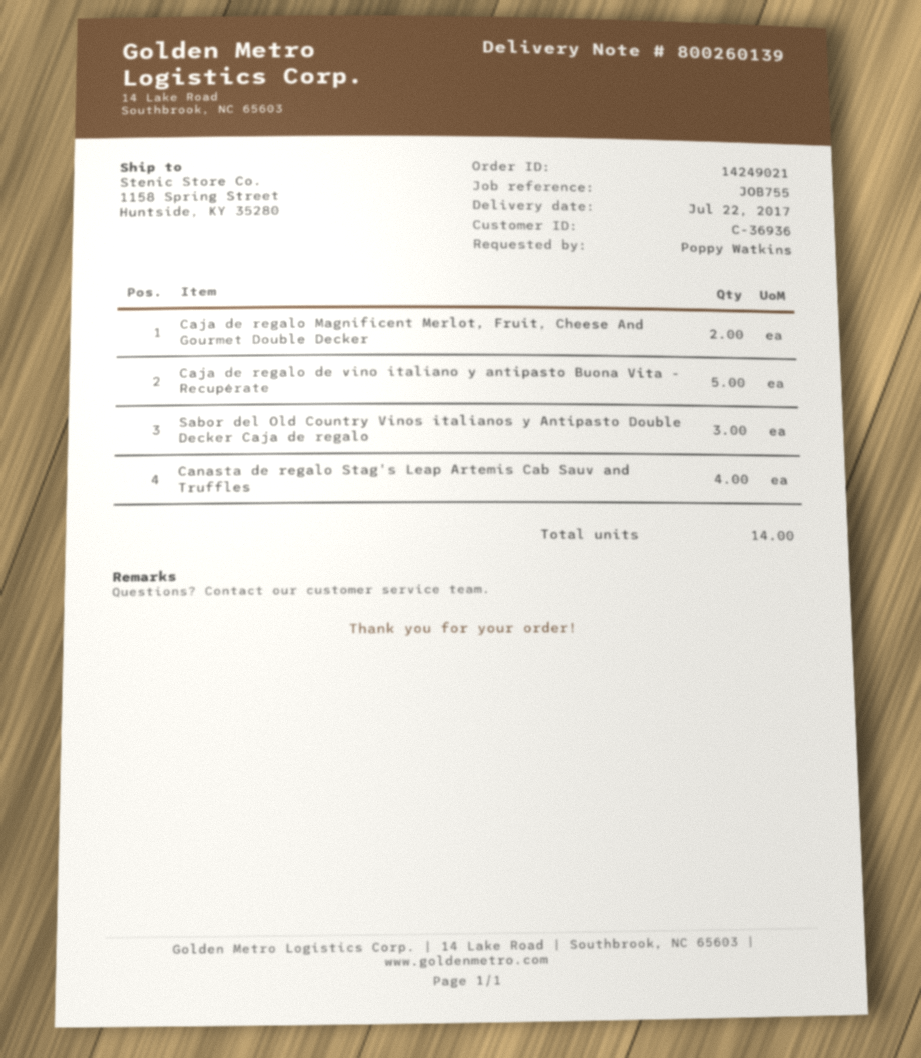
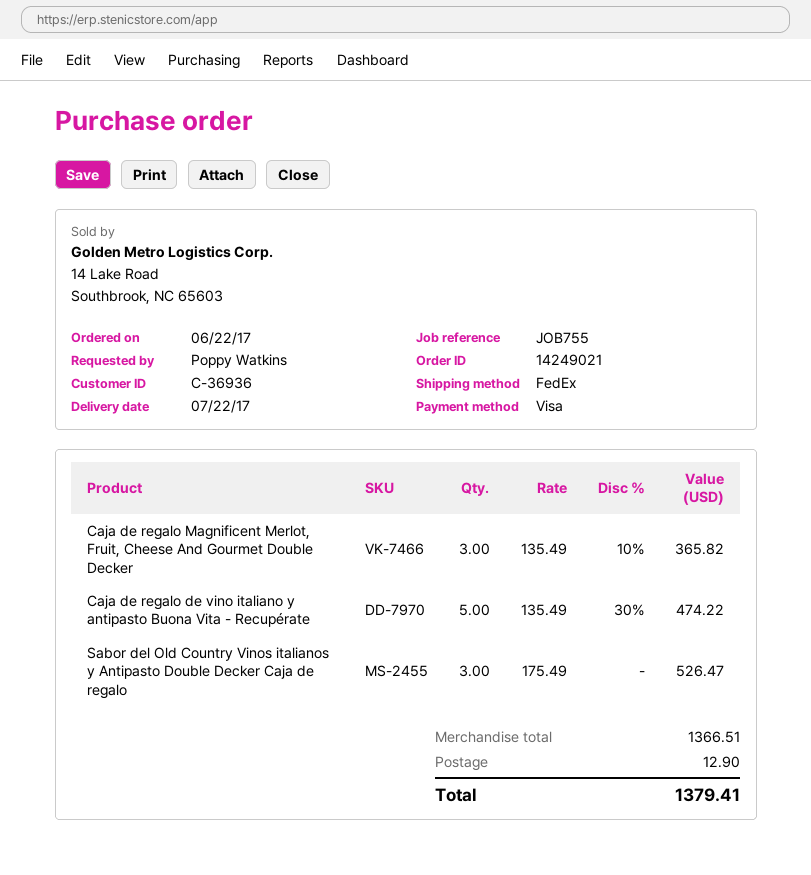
Caja de regalo Magnificent Merlot, Fruit, Cheese And Gourmet Double Decker: 2 -> 3
Canasta de regalo Stag's Leap Artemis Cab Sauv and Truffles: 4 -> none

